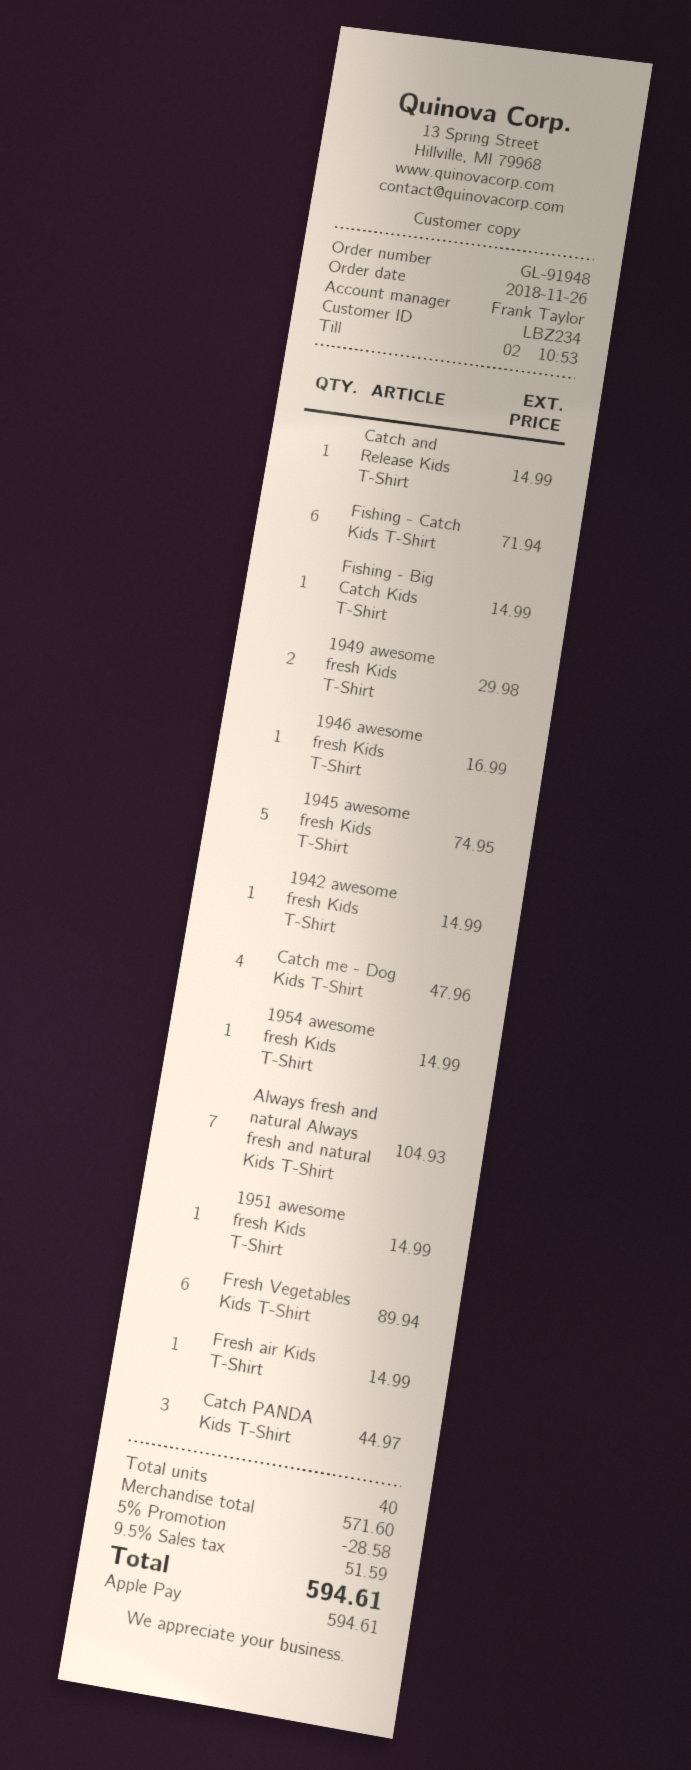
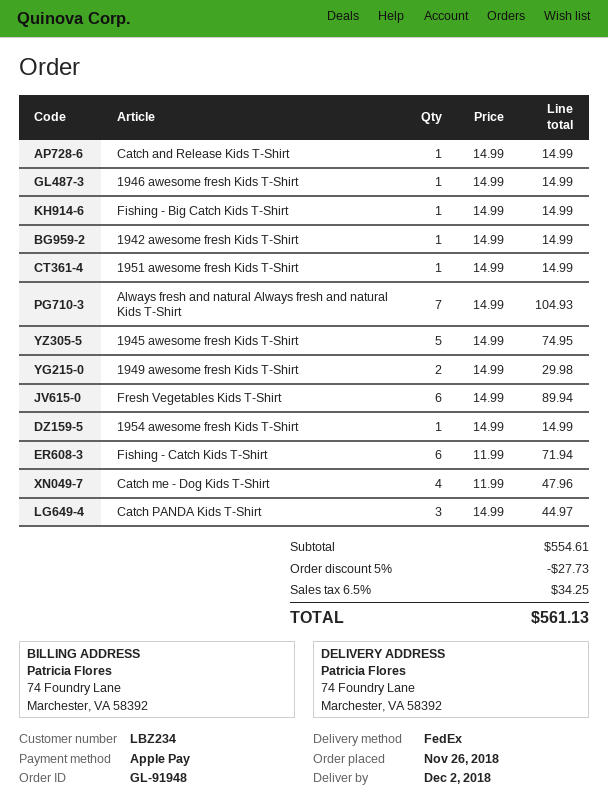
1946 awesome fresh Kids T-Shirt: 1 for 16.99 -> 1 for 14.99
Fresh air Kids T-Shirt: 1 for 14.99 -> none
subtotal: 571.60 -> 554.61
discount: 5% = 28.58 -> 5% = 27.73
tax: 9.5% = 51.59 -> 6.5% = 34.25
total: 594.61 -> 561.13

